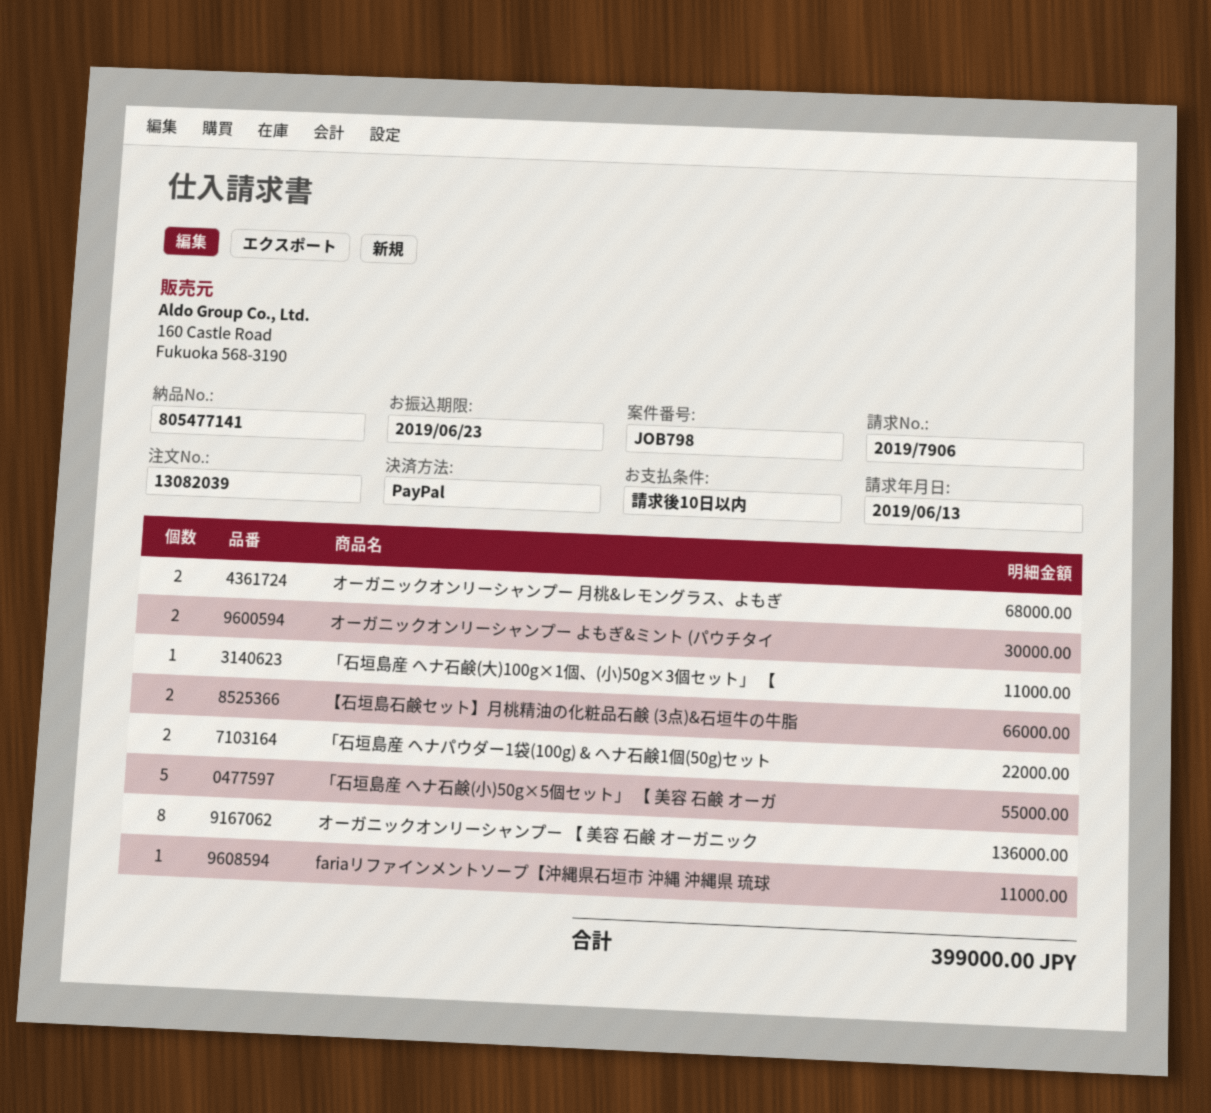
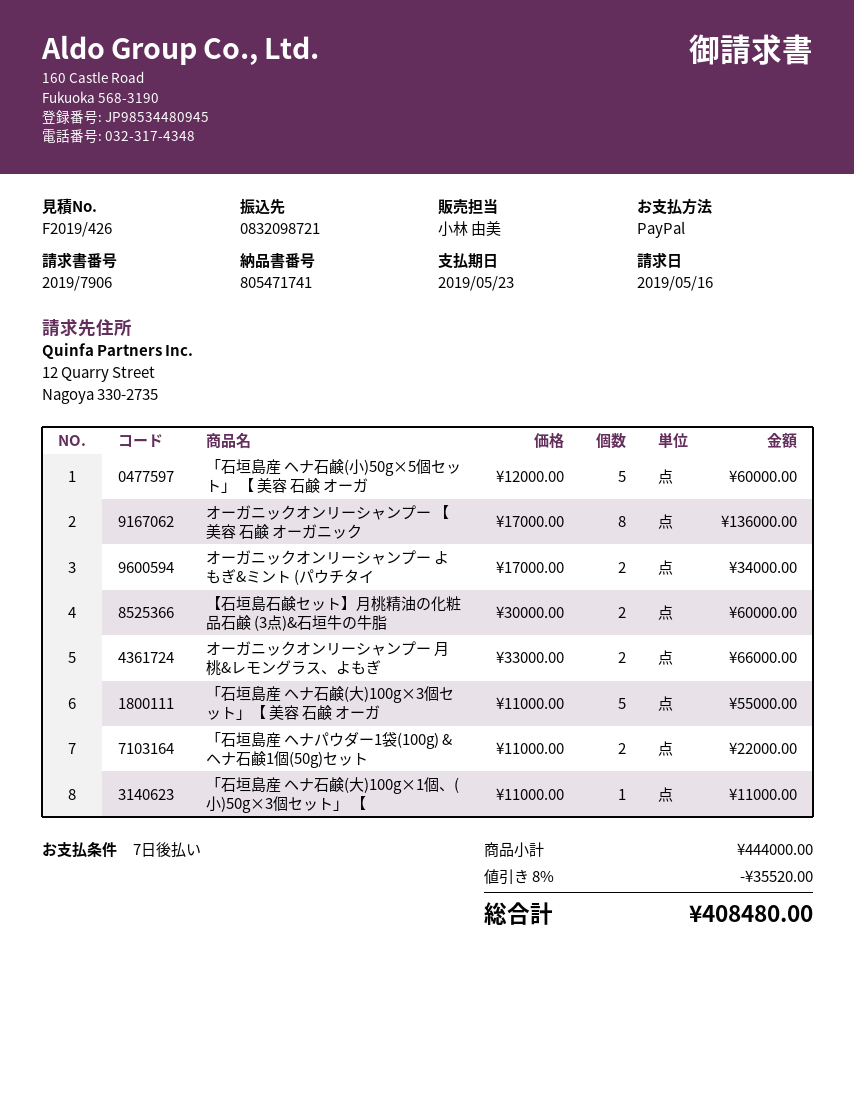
delivery note number: 805477141 -> 805471741
invoice date: 2019-06-13 -> 2019-05-16
payment terms: 10 days -> 7 days
due date: 2019-06-23 -> 2019-05-23
オーガニックオンリーシャンプー 月桃&レモングラス、よもぎ: 2 for 68000.00 -> 2 for 66000.00
オーガニックオンリーシャンプー よもぎ&ミント (パウチタイ: 2 for 30000.00 -> 2 for 34000.00
【石垣島石鹸セット】月桃精油の化粧品石鹸 (3点)&石垣牛の牛脂: 2 for 66000.00 -> 2 for 60000.00
「石垣島産 ヘナ石鹸(小)50g×5個セット」 【 美容 石鹸 オーガ: 5 for 55000.00 -> 5 for 60000.00
fariaリファインメントソープ【沖縄県石垣市 沖縄 沖縄県 琉球: 1 for 11000.00 -> none
「石垣島産 ヘナ石鹸(大)100g×3個セット」【 美容 石鹸 オーガ: none -> 5 for 55000.00
discount: none -> 8% = 35520.00
total: 399000.00 -> 408480.00

